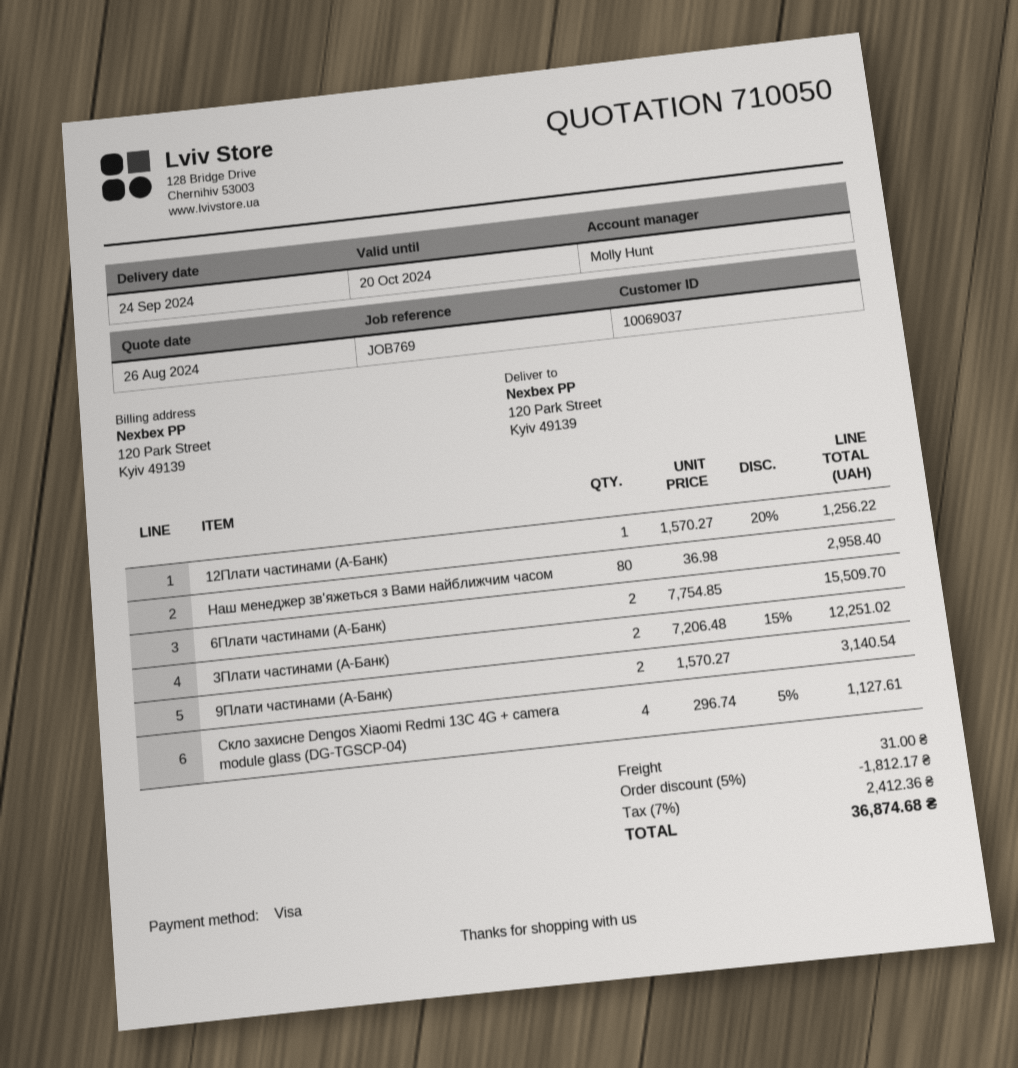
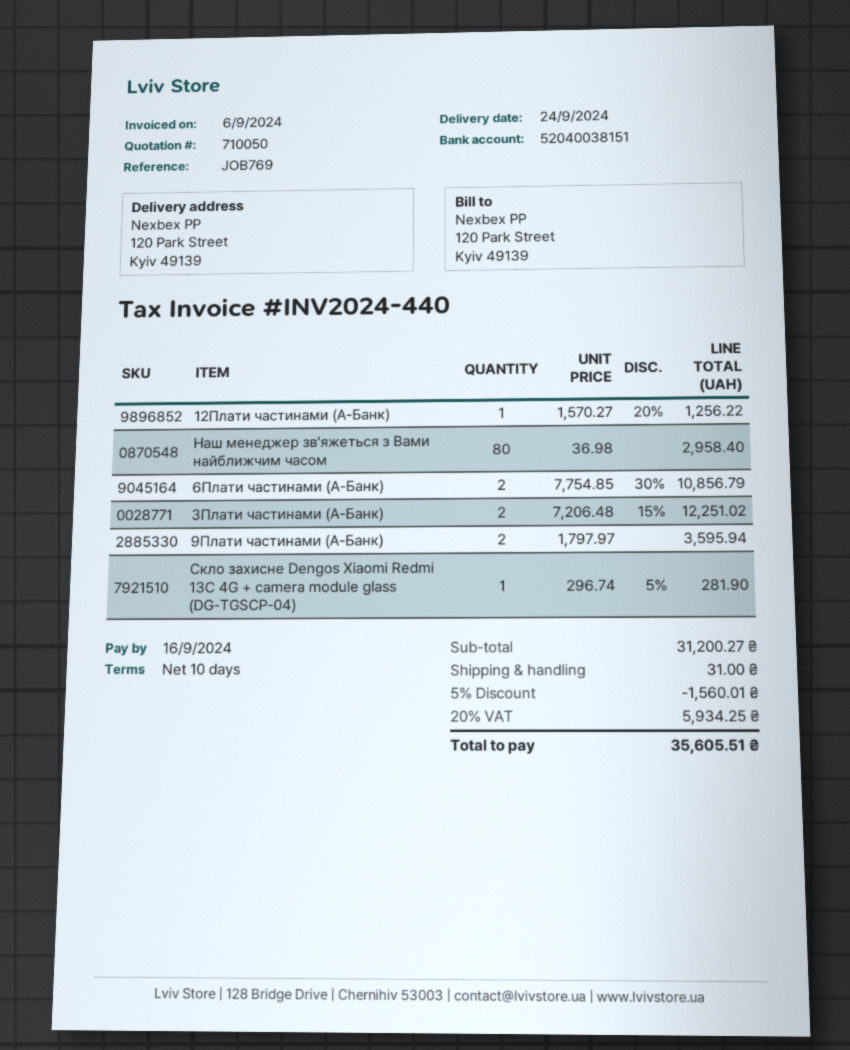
6Плати частинами (А-Банк): 2 x 7754.85 = 15509.70 -> 2 x 7754.85 - 30% = 10856.79
9Плати частинами (А-Банк): 2 x 1570.27 = 3140.54 -> 2 x 1797.97 = 3595.94
Скло захисне Dengos Xiaomi Redmi 13C 4G + camera module glass (DG-TGSCP-04): 4 x 296.74 - 5% = 1127.61 -> 1 x 296.74 - 5% = 281.90
discount: 5% = 1812.17 -> 5% = 1560.01
tax: 7% = 2412.36 -> 20% = 5934.25
total: 36874.68 -> 35605.51

